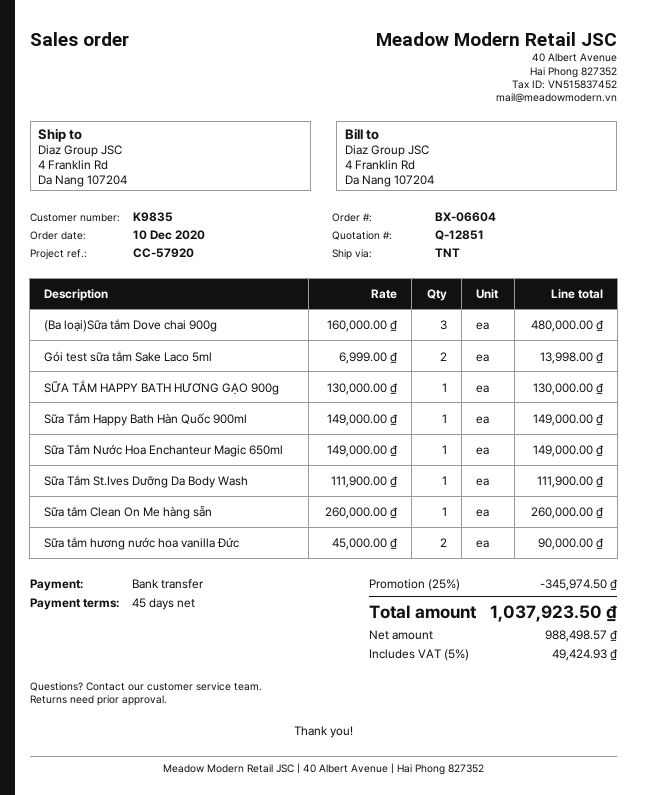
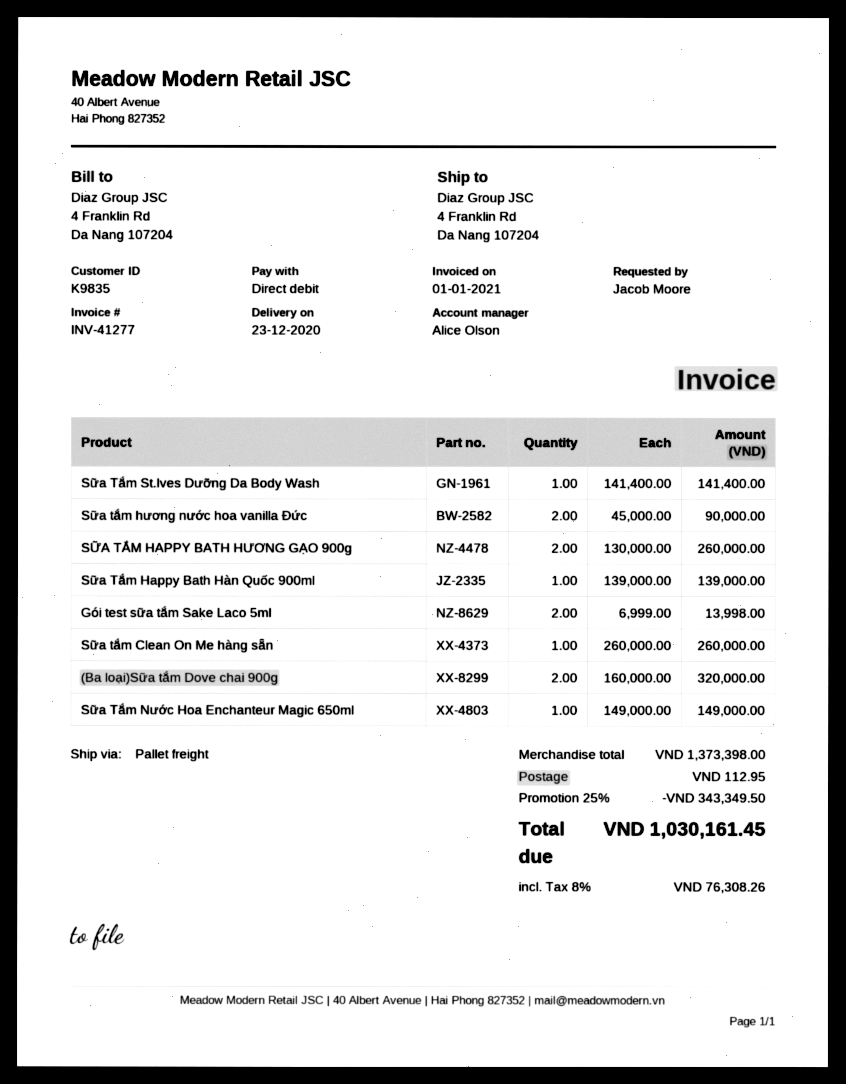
payment method: bank transfer -> direct debit
shipping method: TNT -> pallet freight
(Ba loại)Sữa tắm Dove chai 900g: 3 x 160000.00 = 480000.00 -> 2 x 160000.00 = 320000.00
SỮA TẮM HAPPY BATH HƯƠNG GẠO 900g: 1 x 130000.00 = 130000.00 -> 2 x 130000.00 = 260000.00
Sữa Tắm Happy Bath Hàn Quốc 900ml: 1 x 149000.00 = 149000.00 -> 1 x 139000.00 = 139000.00
Sữa Tắm St.Ives Dưỡng Da Body Wash: 1 x 111900.00 = 111900.00 -> 1 x 141400.00 = 141400.00
discount: 25% = 345974.50 -> 25% = 343349.50
shipping: none -> 112.95
tax: 5% = 49424.93 -> 8% = 76308.26
total: 1037923.50 -> 1030161.45

